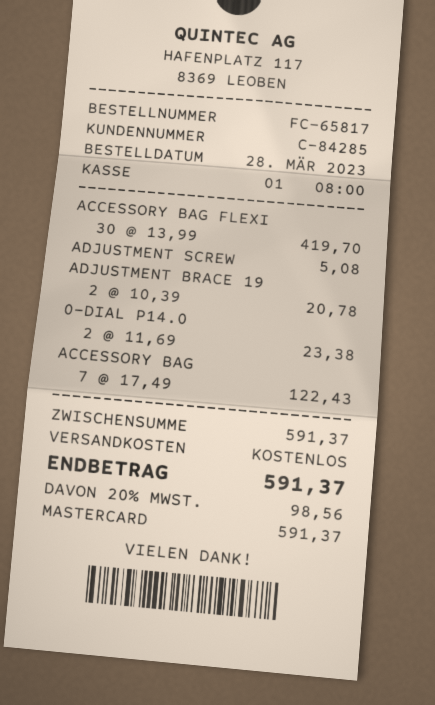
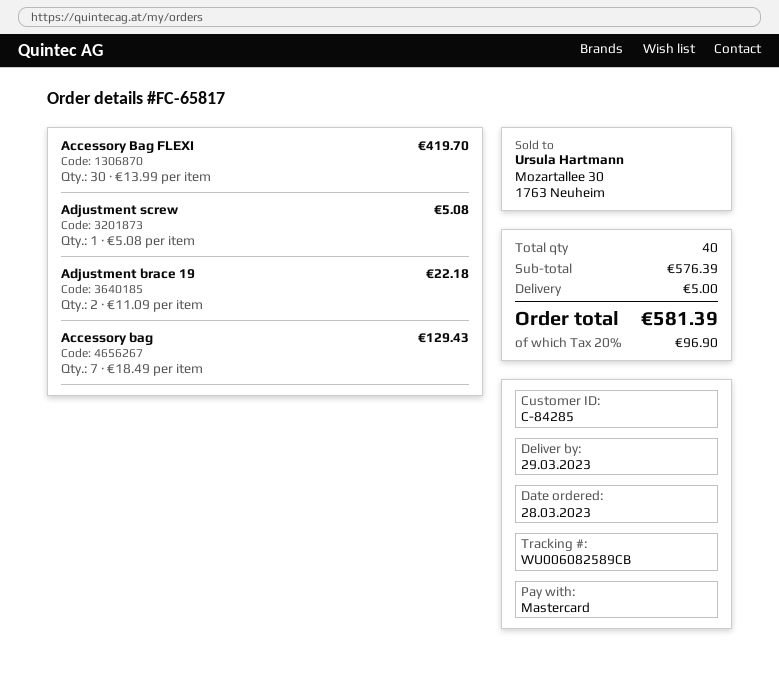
ADJUSTMENT BRACE 19: 2 x 10.39 = 20.78 -> 2 x 11.09 = 22.18
0-DIAL P14.0: 2 x 11.69 = 23.38 -> none
ACCESSORY BAG: 7 x 17.49 = 122.43 -> 7 x 18.49 = 129.43
subtotal: 591.37 -> 576.39
shipping: 0.00 -> 5.00
tax: 20% = 98.56 -> 20% = 96.90
total: 591.37 -> 581.39

